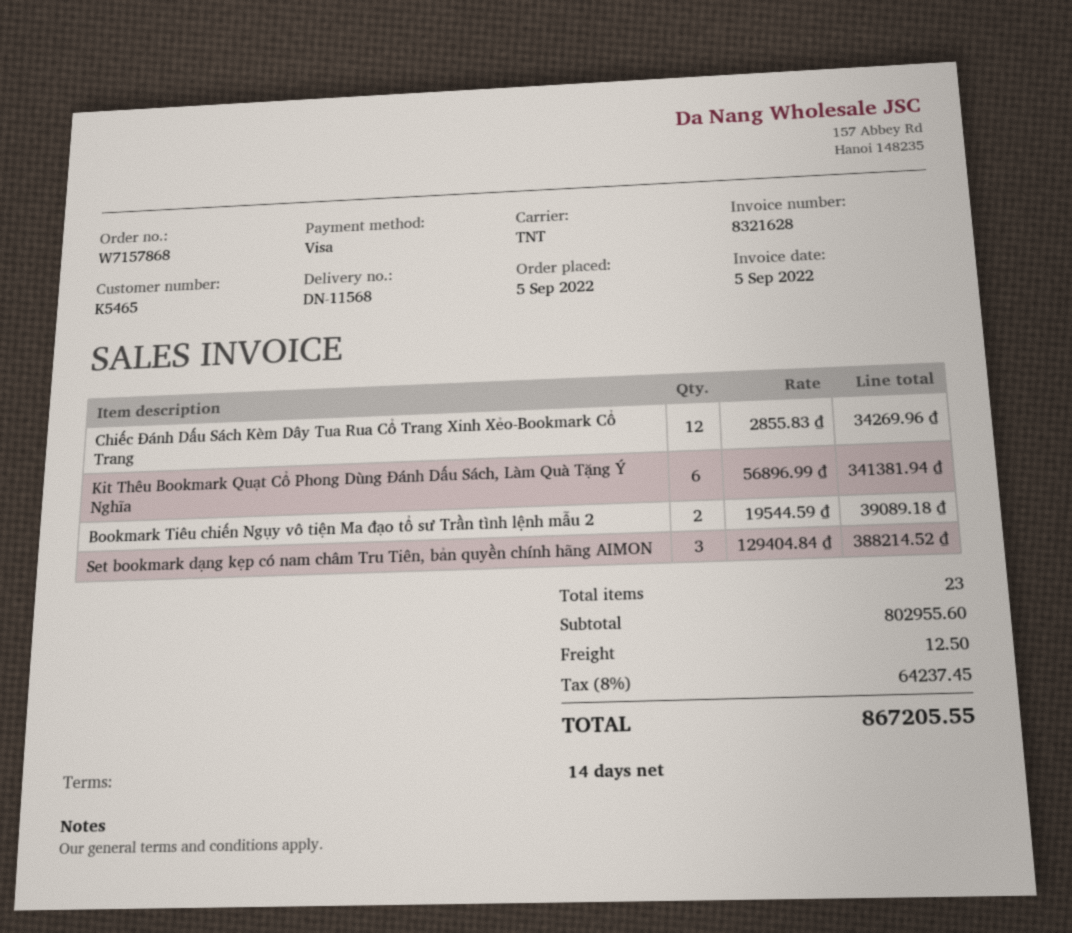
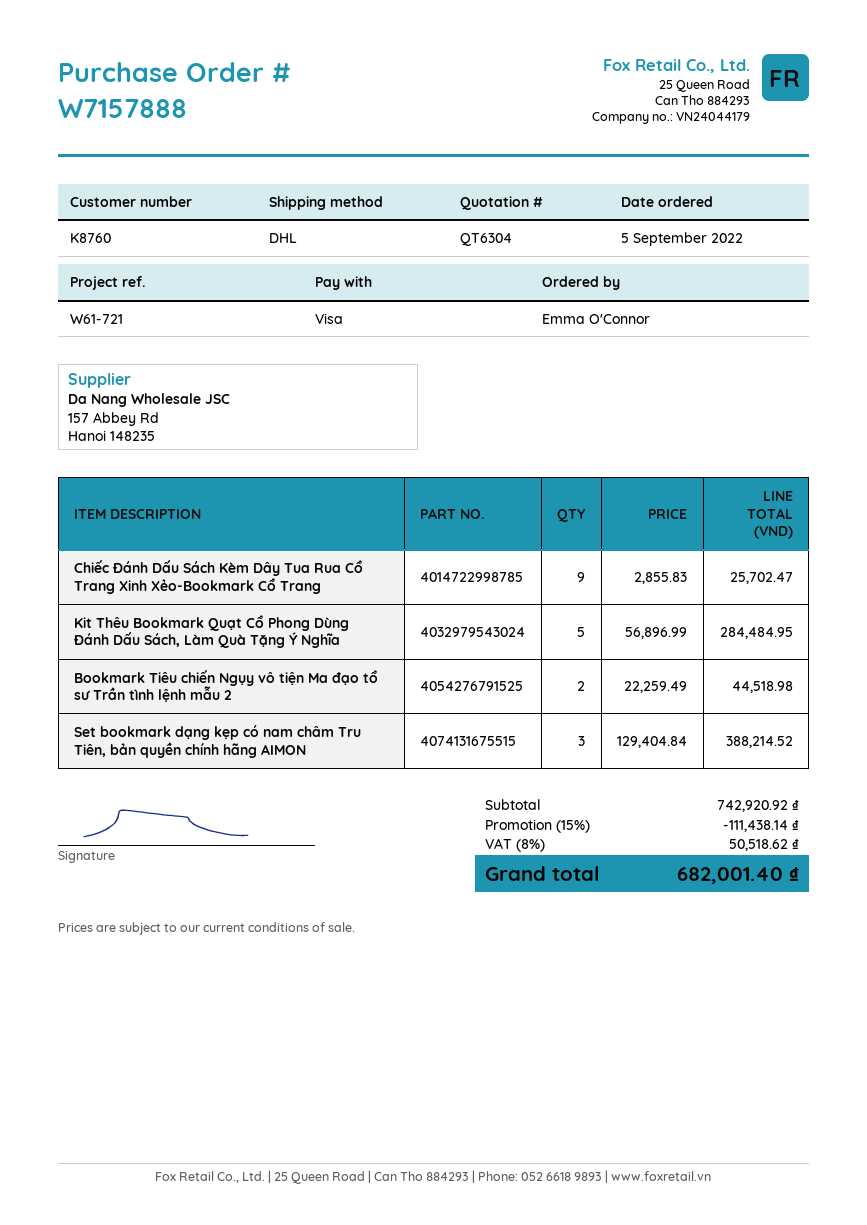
order number: W7157868 -> W7157888
customer number: K5465 -> K8760
shipping method: TNT -> DHL
Chiếc Đánh Dấu Sách Kèm Dây Tua Rua Cổ Trang Xinh Xẻo-Bookmark Cổ Trang: 12 x 2855.83 = 34269.96 -> 9 x 2855.83 = 25702.47
Kit Thêu Bookmark Quạt Cổ Phong Dùng Đánh Dấu Sách, Làm Quà Tặng Ý Nghĩa: 6 x 56896.99 = 341381.94 -> 5 x 56896.99 = 284484.95
Bookmark Tiêu chiến Ngụy vô tiện Ma đạo tổ sư Trần tình lệnh mẫu 2: 2 x 19544.59 = 39089.18 -> 2 x 22259.49 = 44518.98
subtotal: 802955.60 -> 742920.92
discount: none -> 15% = 111438.14
shipping: 12.50 -> none
tax: 8% = 64237.45 -> 8% = 50518.62
total: 867205.55 -> 682001.40

